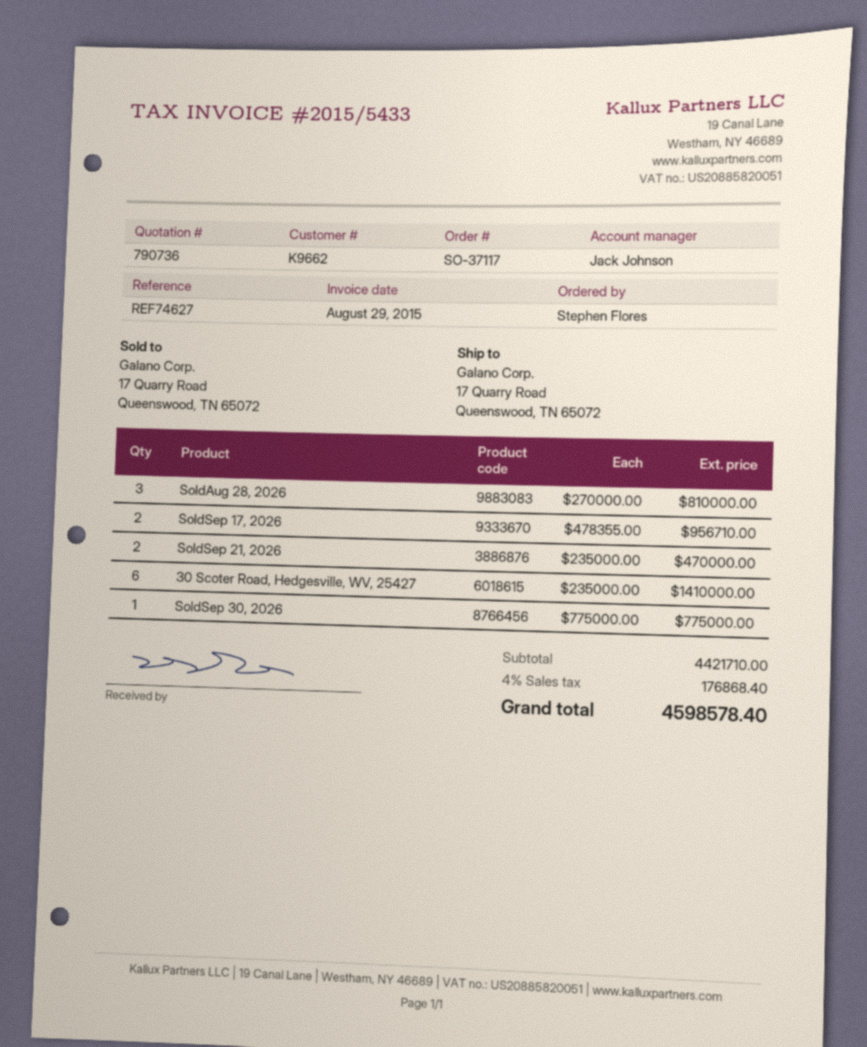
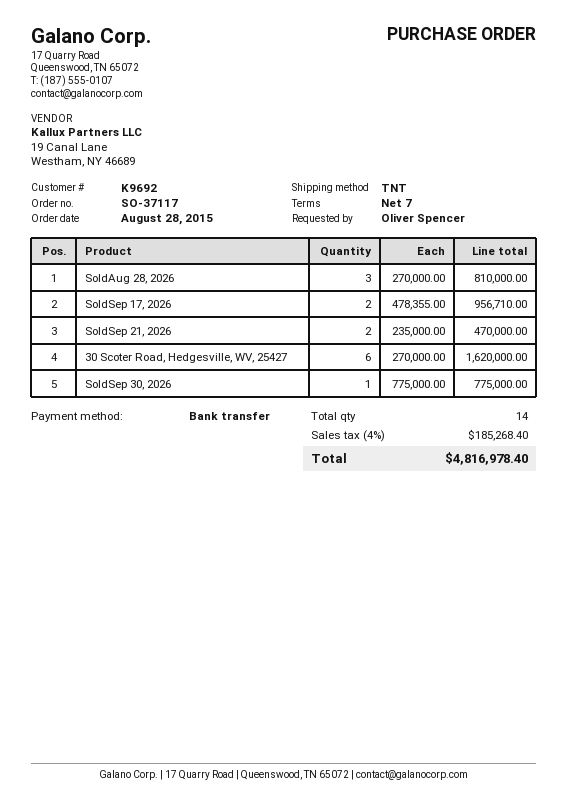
customer number: K9662 -> K9692
ordered by: Stephen Flores -> Oliver Spencer
30 Scoter Road, Hedgesville, WV, 25427: 6 x 235000.00 = 1410000.00 -> 6 x 270000.00 = 1620000.00
tax: 4% = 176868.40 -> 4% = 185268.40
total: 4598578.40 -> 4816978.40

